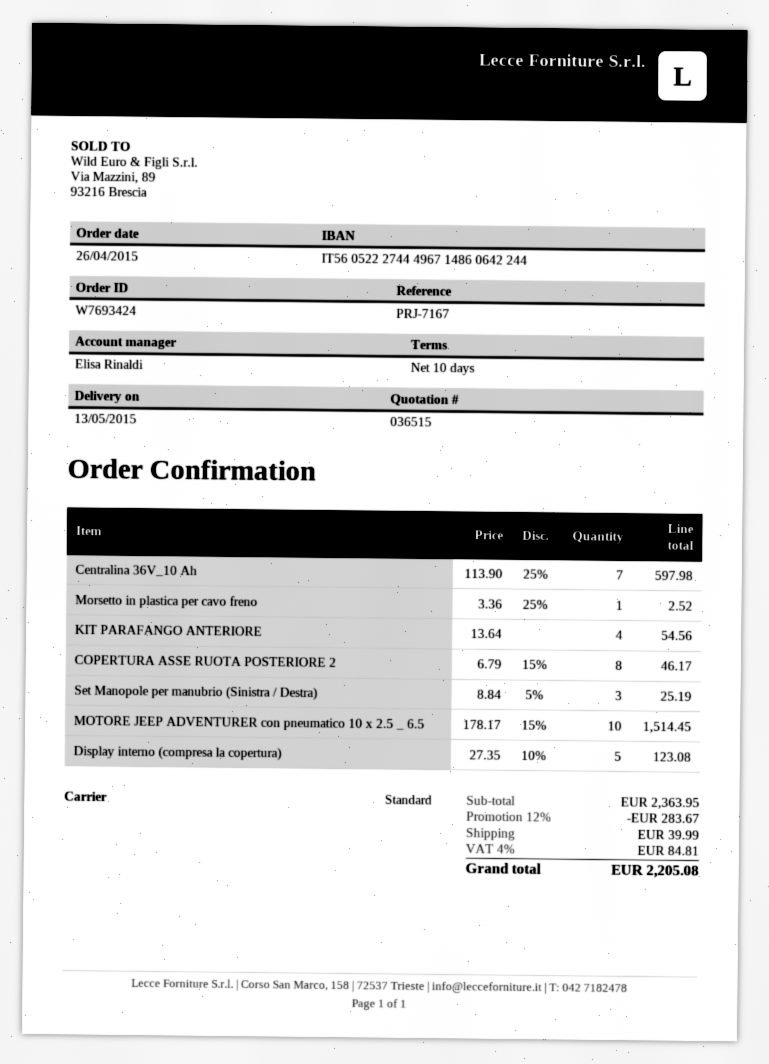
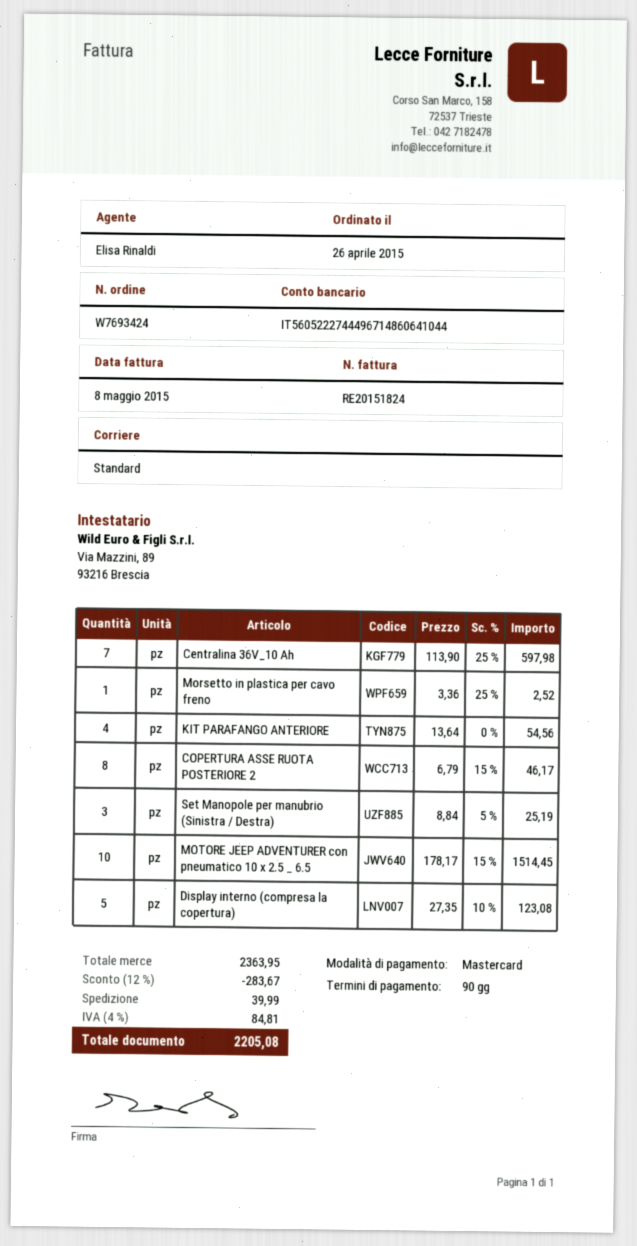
payment terms: 10 days -> 90 days
bank account: IT5605222744496714860642244 -> IT5605222744496714860641044

